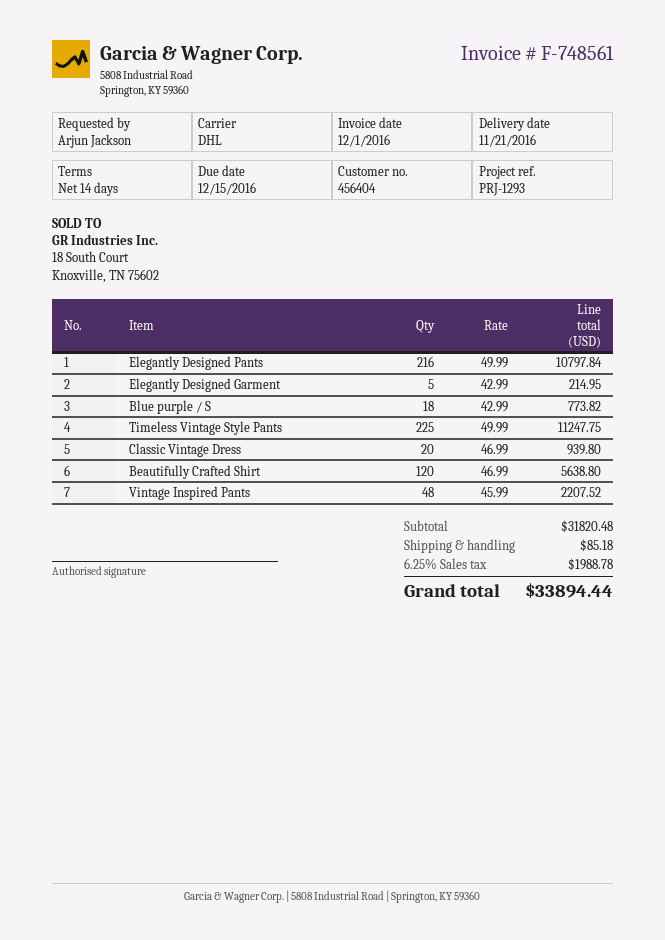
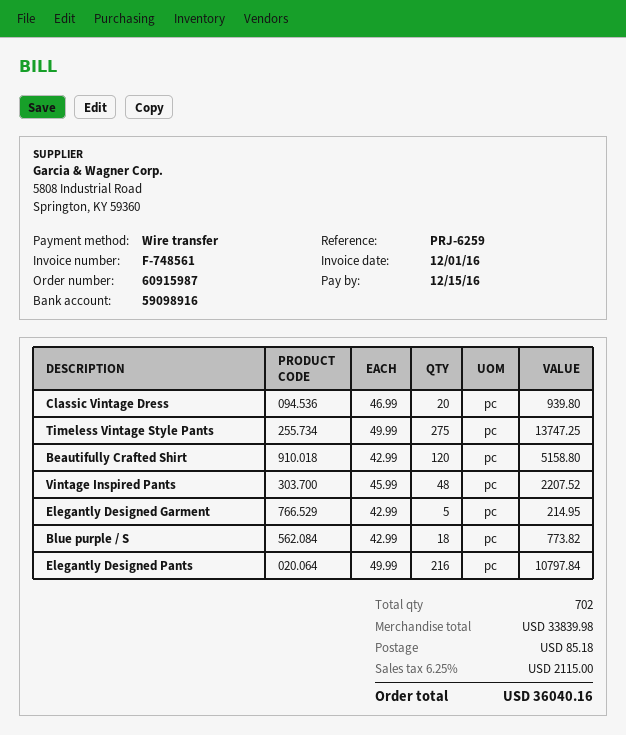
reference: PRJ-1293 -> PRJ-6259
Timeless Vintage Style Pants: 225 x 49.99 = 11247.75 -> 275 x 49.99 = 13747.25
Beautifully Crafted Shirt: 120 x 46.99 = 5638.80 -> 120 x 42.99 = 5158.80
subtotal: 31820.48 -> 33839.98
tax: 6.25% = 1988.78 -> 6.25% = 2115.00
total: 33894.44 -> 36040.16

